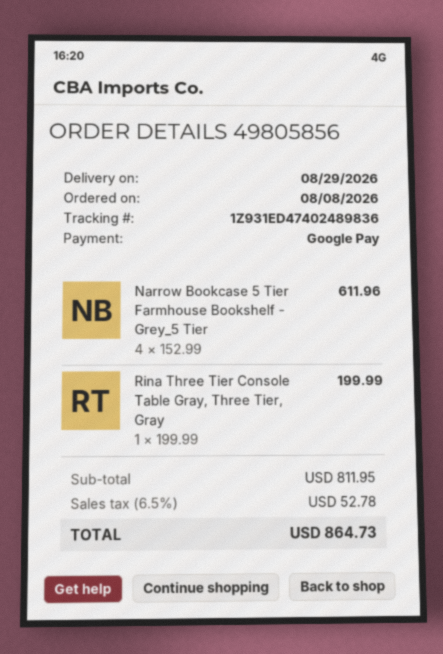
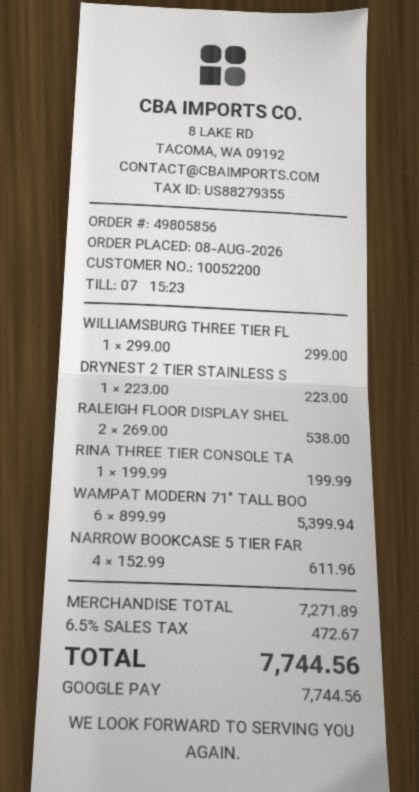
WILLIAMSBURG THREE TIER FL: none -> 1 x 299.00 = 299.00
DRYNEST 2 TIER STAINLESS S: none -> 1 x 223.00 = 223.00
RALEIGH FLOOR DISPLAY SHEL: none -> 2 x 269.00 = 538.00
WAMPAT MODERN 71" TALL BOO: none -> 6 x 899.99 = 5399.94
subtotal: 811.95 -> 7271.89
tax: 6.5% = 52.78 -> 6.5% = 472.67
total: 864.73 -> 7744.56

